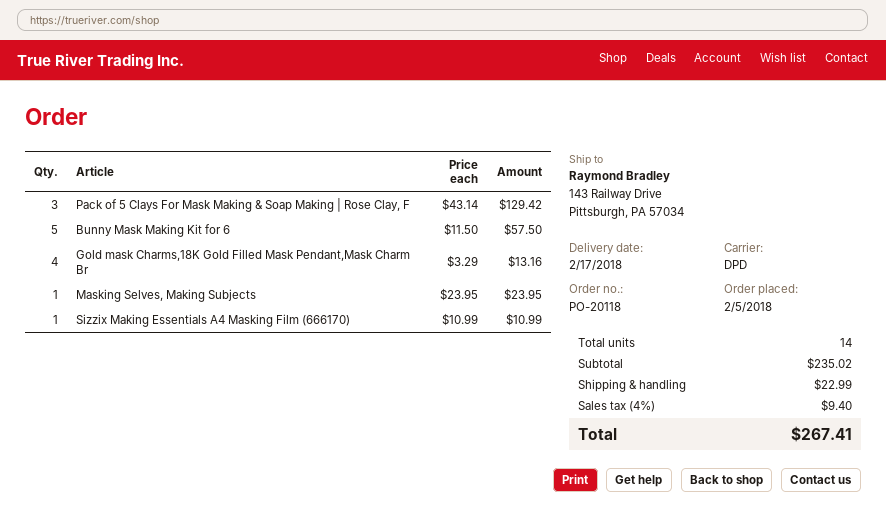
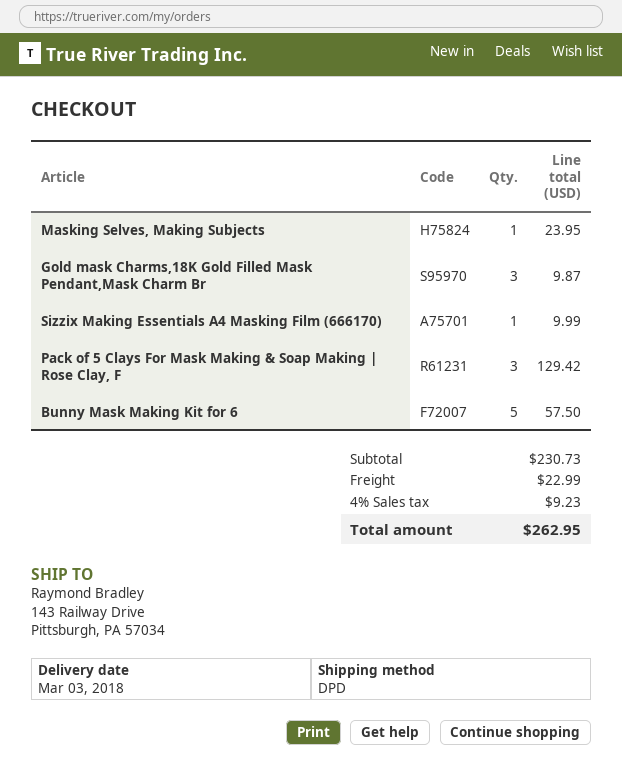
delivery date: 2018-02-17 -> 2018-03-03
Gold mask Charms,18K Gold Filled Mask Pendant,Mask Charm Br: 4 for 13.16 -> 3 for 9.87
Sizzix Making Essentials A4 Masking Film (666170): 1 for 10.99 -> 1 for 9.99
subtotal: 235.02 -> 230.73
tax: 4% = 9.40 -> 4% = 9.23
total: 267.41 -> 262.95

